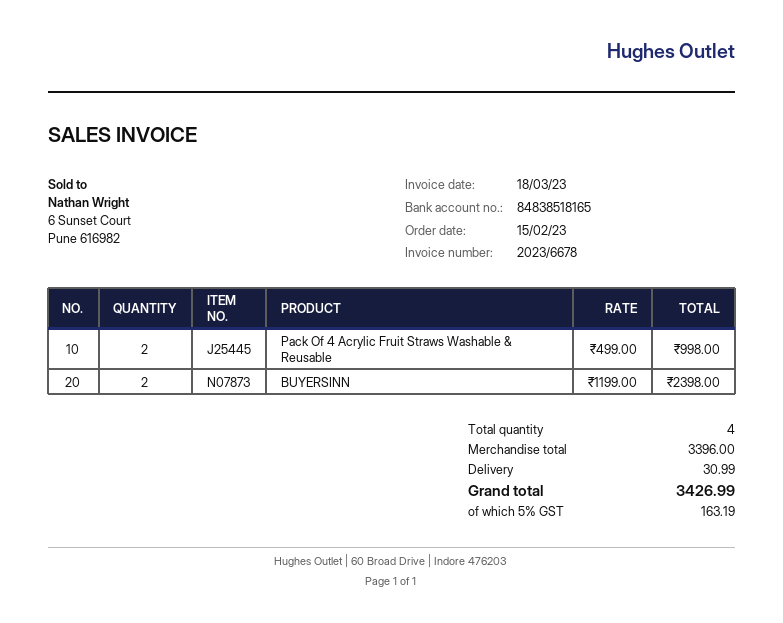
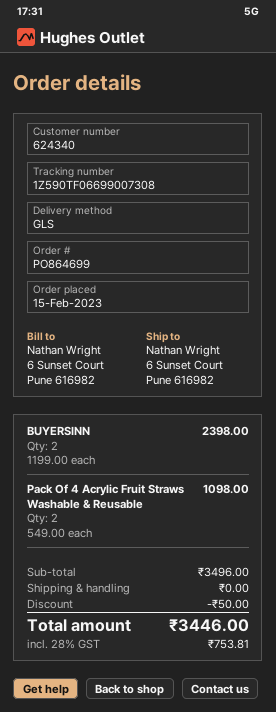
Pack Of 4 Acrylic Fruit Straws Washable & Reusable: 2 x 499.00 = 998.00 -> 2 x 549.00 = 1098.00
subtotal: 3396.00 -> 3496.00
discount: none -> 50.00
shipping: 30.99 -> 0.00
tax: 5% = 163.19 -> 28% = 753.81
total: 3426.99 -> 3446.00

